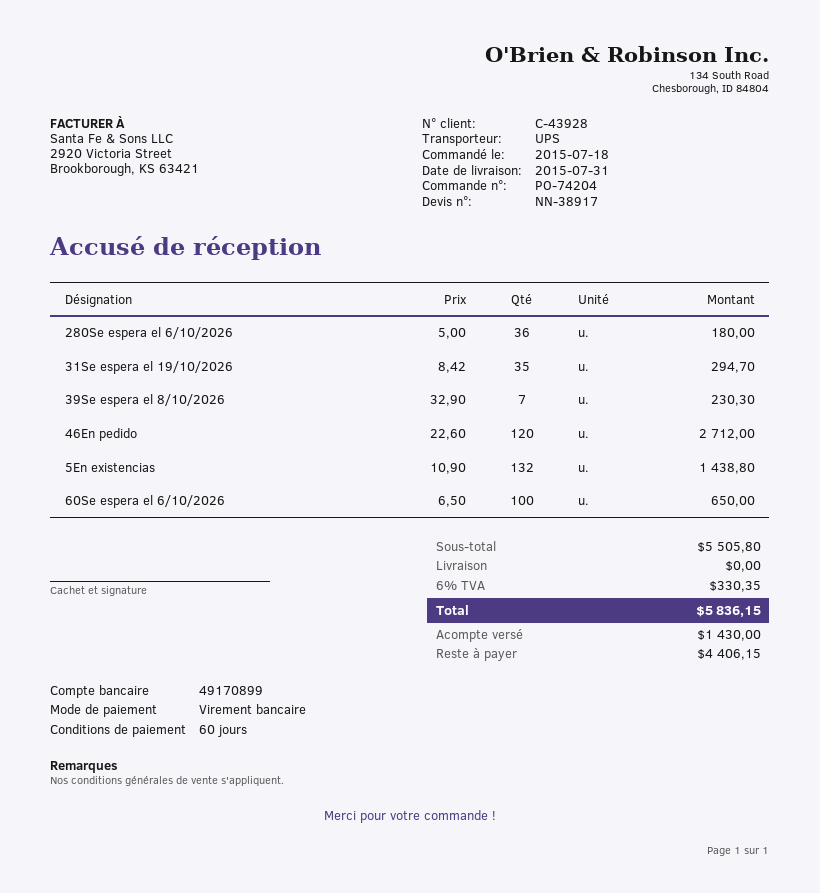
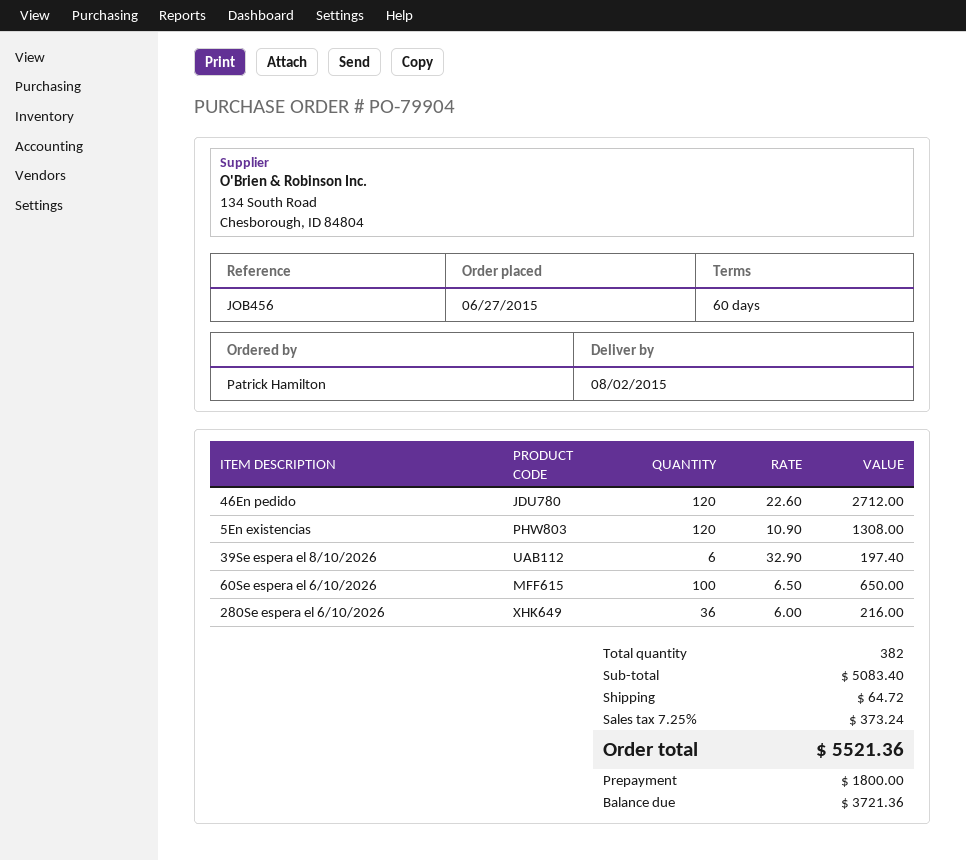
order number: PO-74204 -> PO-79904
order date: 2015-07-18 -> 2015-06-27
delivery date: 2015-07-31 -> 2015-08-02
280Se espera el 6/10/2026: 36 x 5.00 = 180.00 -> 36 x 6.00 = 216.00
31Se espera el 19/10/2026: 35 x 8.42 = 294.70 -> none
39Se espera el 8/10/2026: 7 x 32.90 = 230.30 -> 6 x 32.90 = 197.40
5En existencias: 132 x 10.90 = 1438.80 -> 120 x 10.90 = 1308.00
subtotal: 5505.80 -> 5083.40
shipping: 0.00 -> 64.72
tax: 6% = 330.35 -> 7.25% = 373.24
total: 5836.15 -> 5521.36
deposit: 1430.00 -> 1800.00
balance: 4406.15 -> 3721.36

